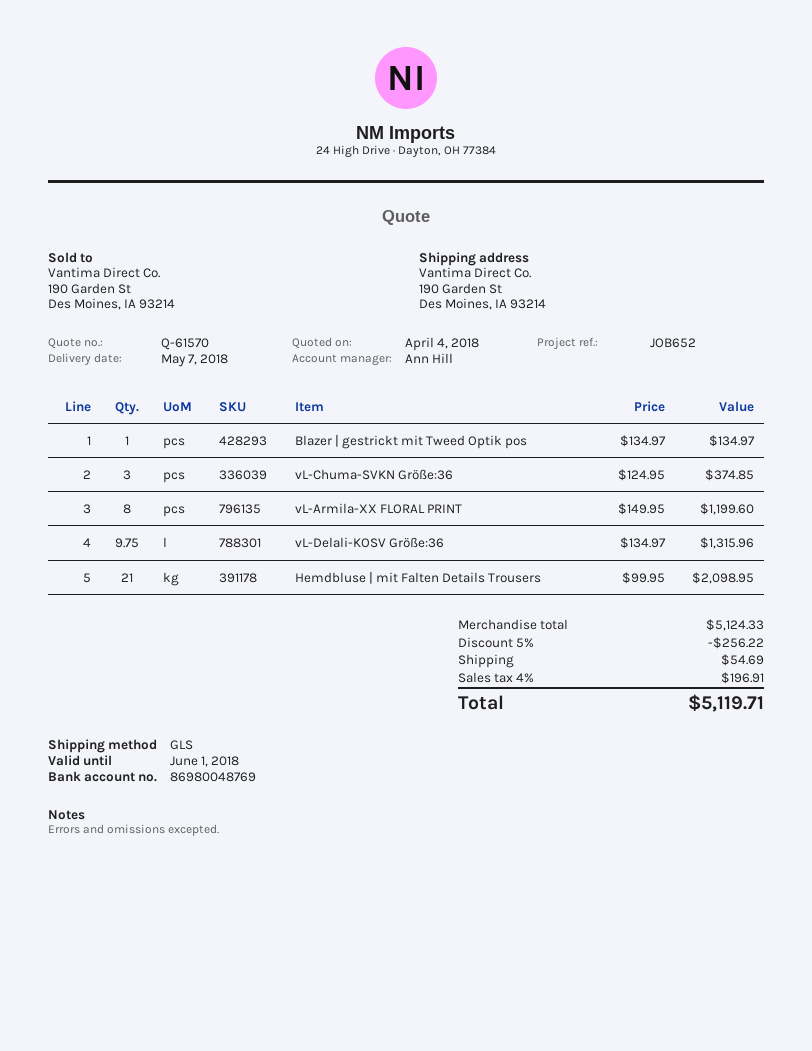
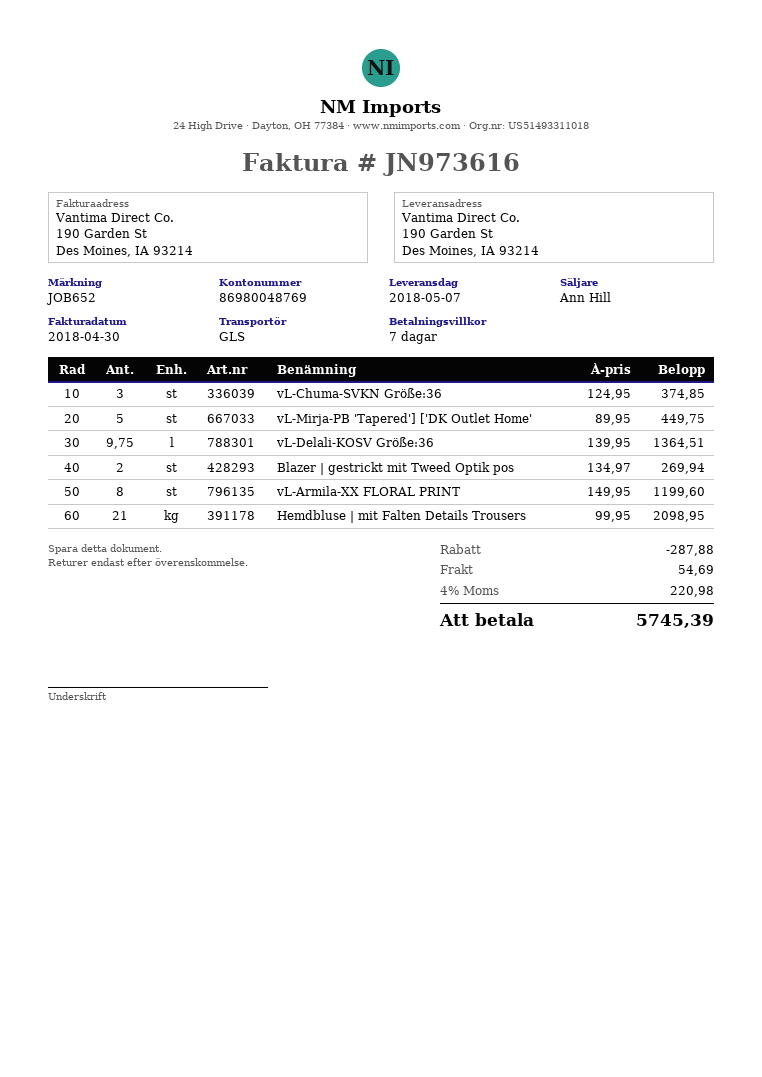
Blazer | gestrickt mit Tweed Optik pos: 1 x 134.97 = 134.97 -> 2 x 134.97 = 269.94
vL-Delali-KOSV Größe:36: 9.75 x 134.97 = 1315.96 -> 9.75 x 139.95 = 1364.51
vL-Mirja-PB 'Tapered'] ['DK Outlet Home': none -> 5 x 89.95 = 449.75
discount: 256.22 -> 287.88
tax: 4% = 196.91 -> 4% = 220.98
total: 5119.71 -> 5745.39

